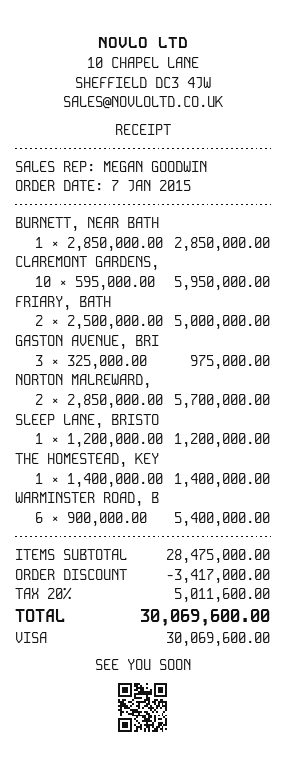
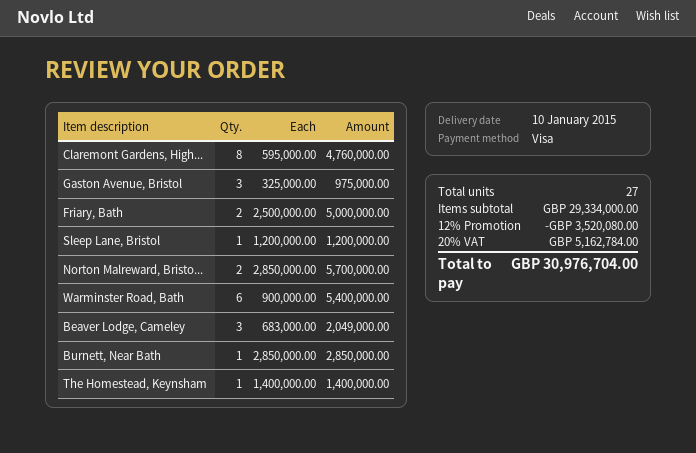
CLAREMONT GARDENS,: 10 x 595000.00 = 5950000.00 -> 8 x 595000.00 = 4760000.00
Beaver Lodge, Cameley: none -> 3 x 683000.00 = 2049000.00
subtotal: 28475000.00 -> 29334000.00
discount: 3417000.00 -> 3520080.00
tax: 20% = 5011600.00 -> 20% = 5162784.00
total: 30069600.00 -> 30976704.00

